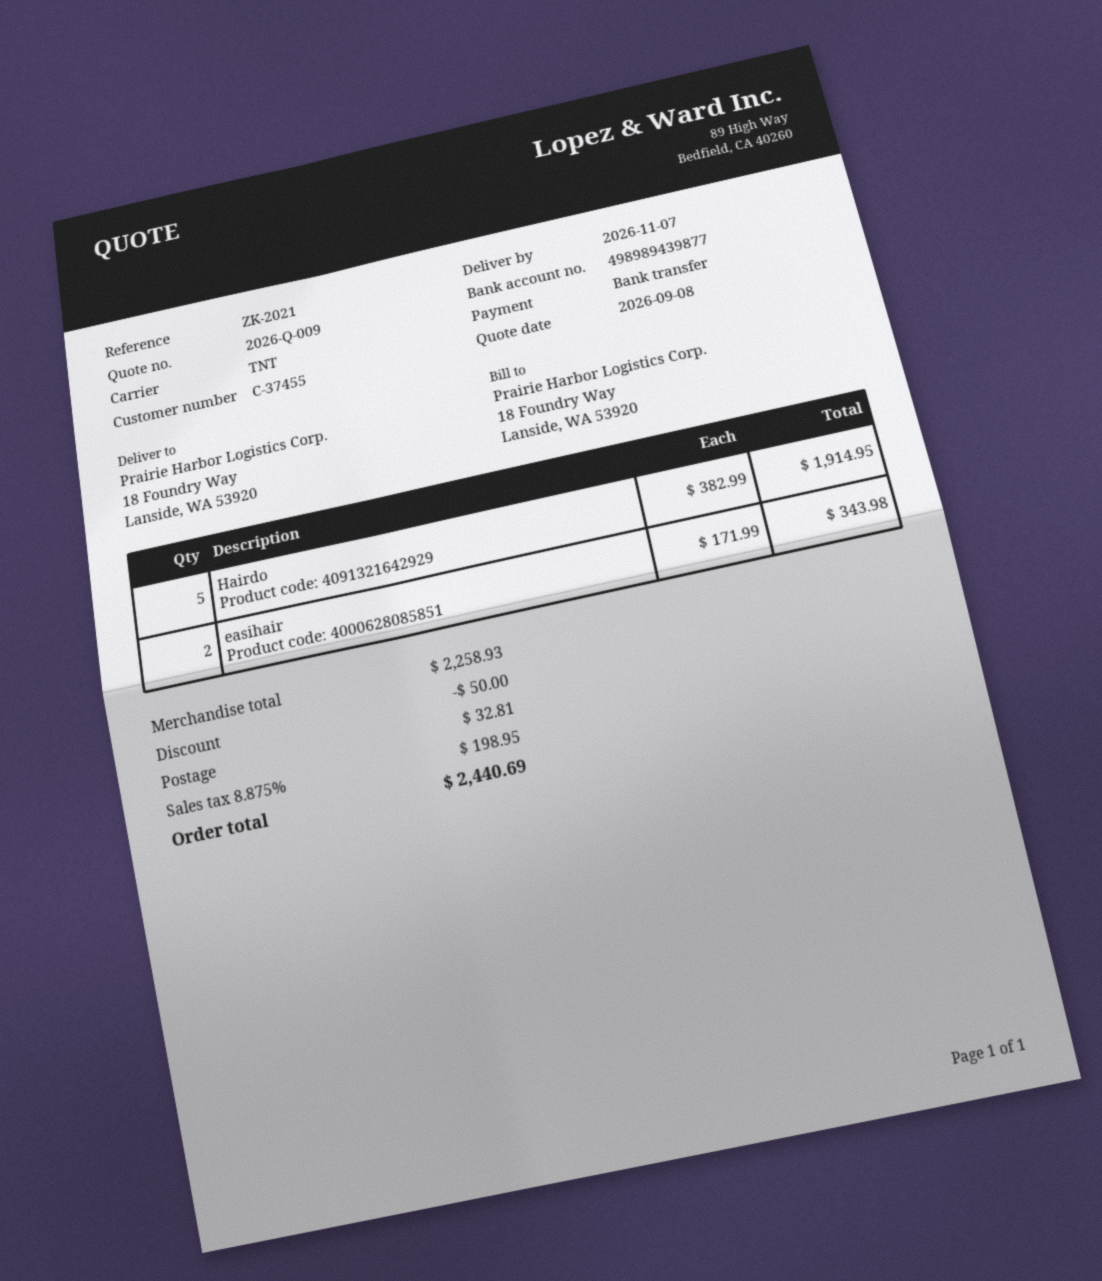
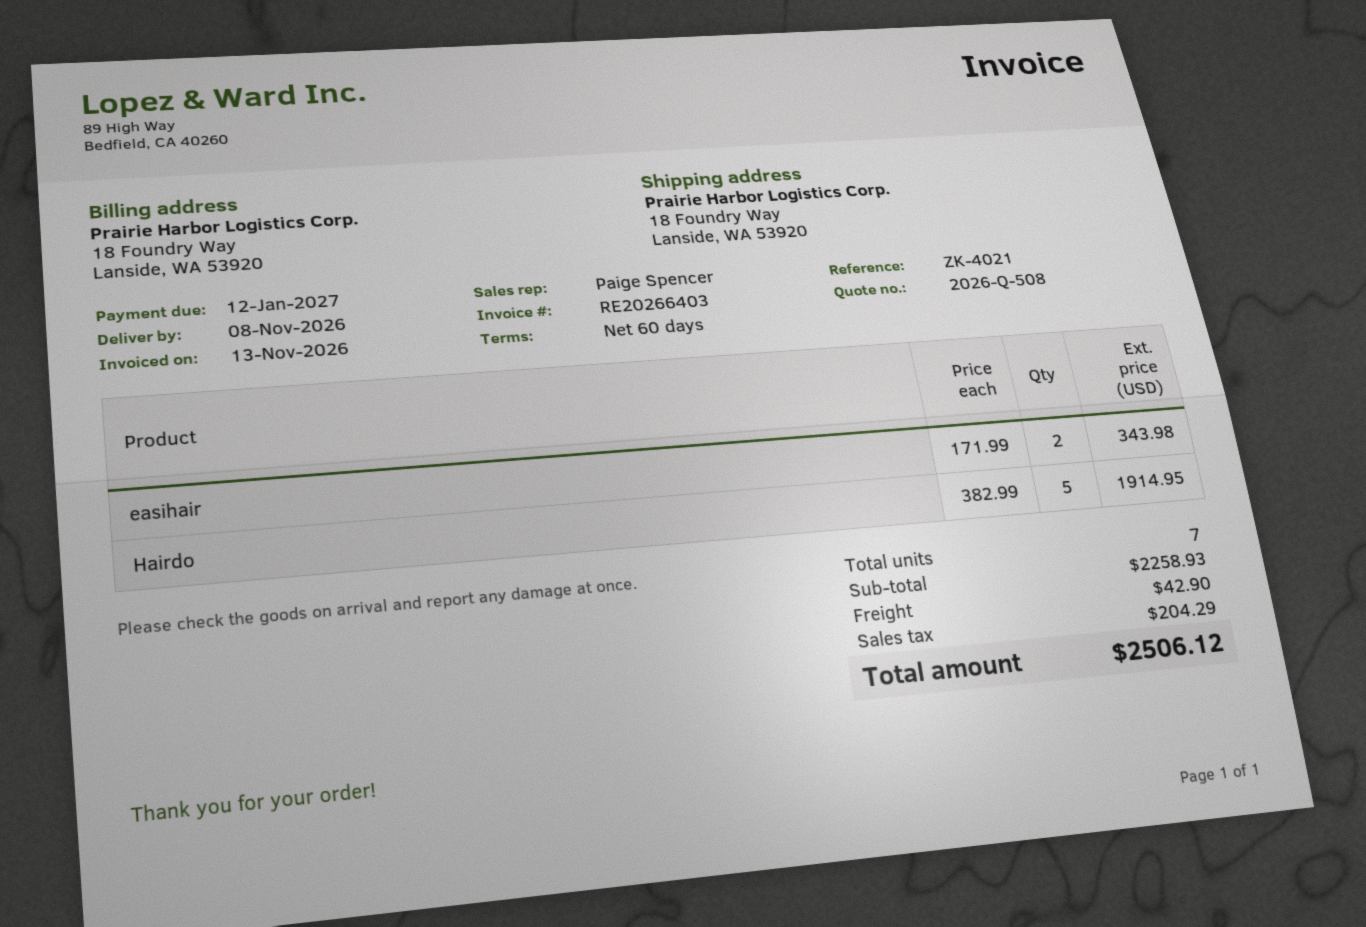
quote number: 2026-Q-009 -> 2026-Q-508
delivery date: 2026-11-07 -> 2026-11-08
reference: ZK-2021 -> ZK-4021
discount: 50.00 -> none
shipping: 32.81 -> 42.90
tax: 198.95 -> 204.29
total: 2440.69 -> 2506.12

